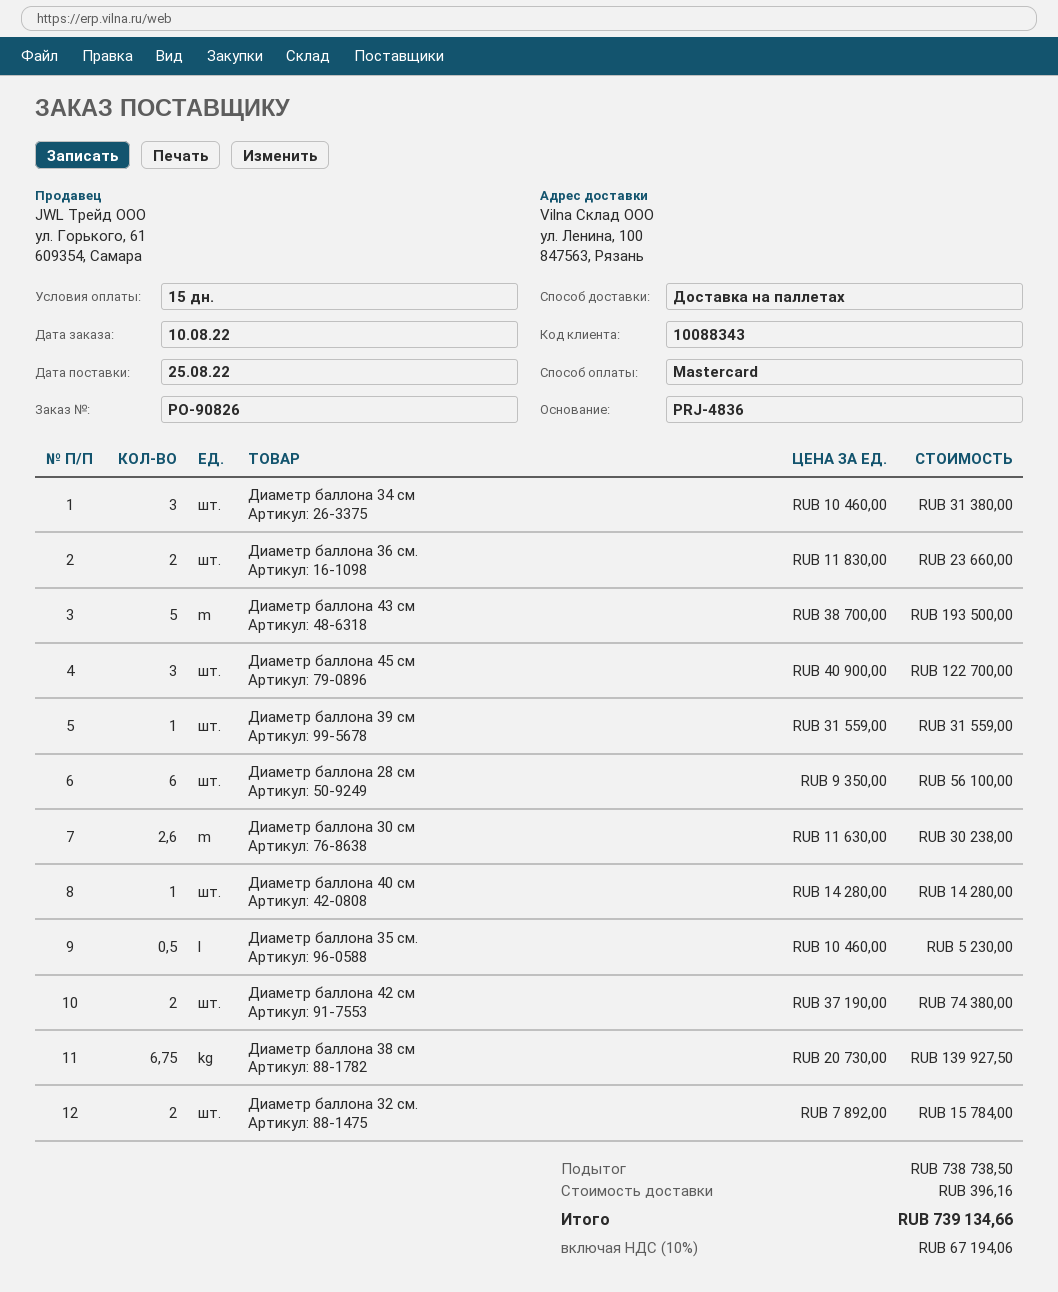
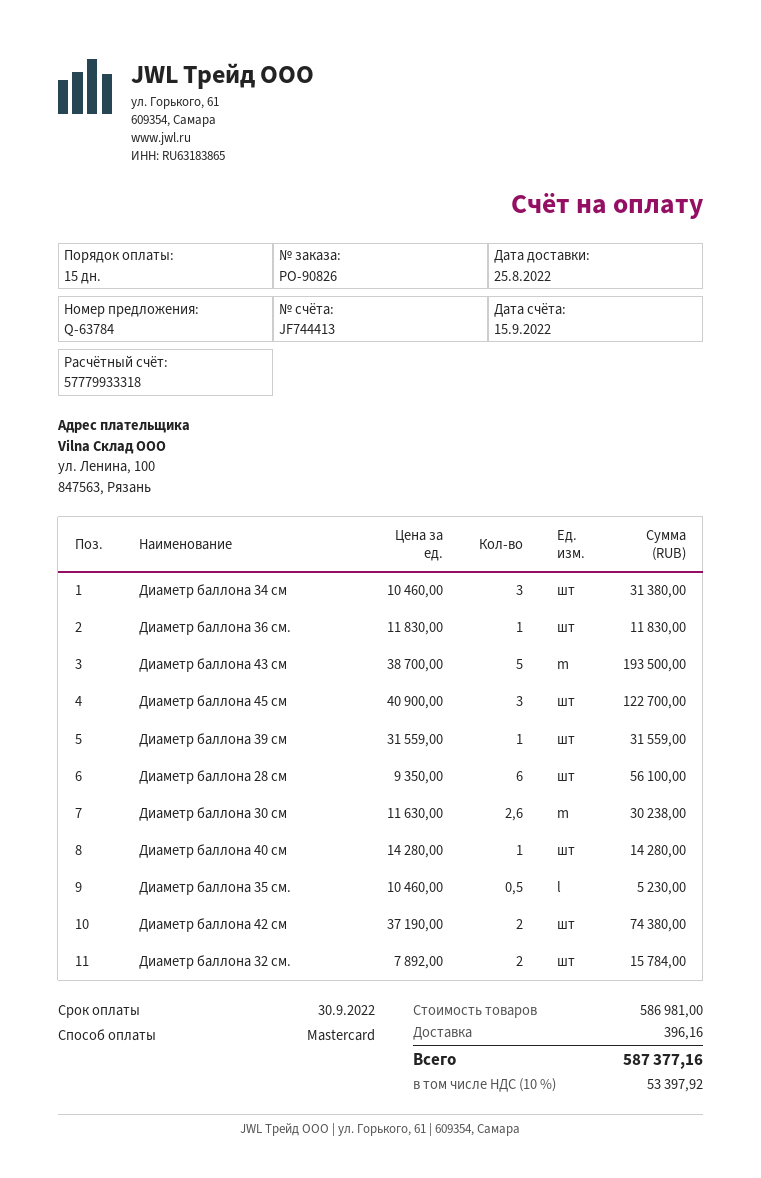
Диаметр баллона 36 см.: 2 x 11830.00 = 23660.00 -> 1 x 11830.00 = 11830.00
Диаметр баллона 38 см: 6.75 x 20730.00 = 139927.50 -> none
subtotal: 738738.50 -> 586981.00
tax: 10% = 67194.06 -> 10% = 53397.92
total: 739134.66 -> 587377.16

